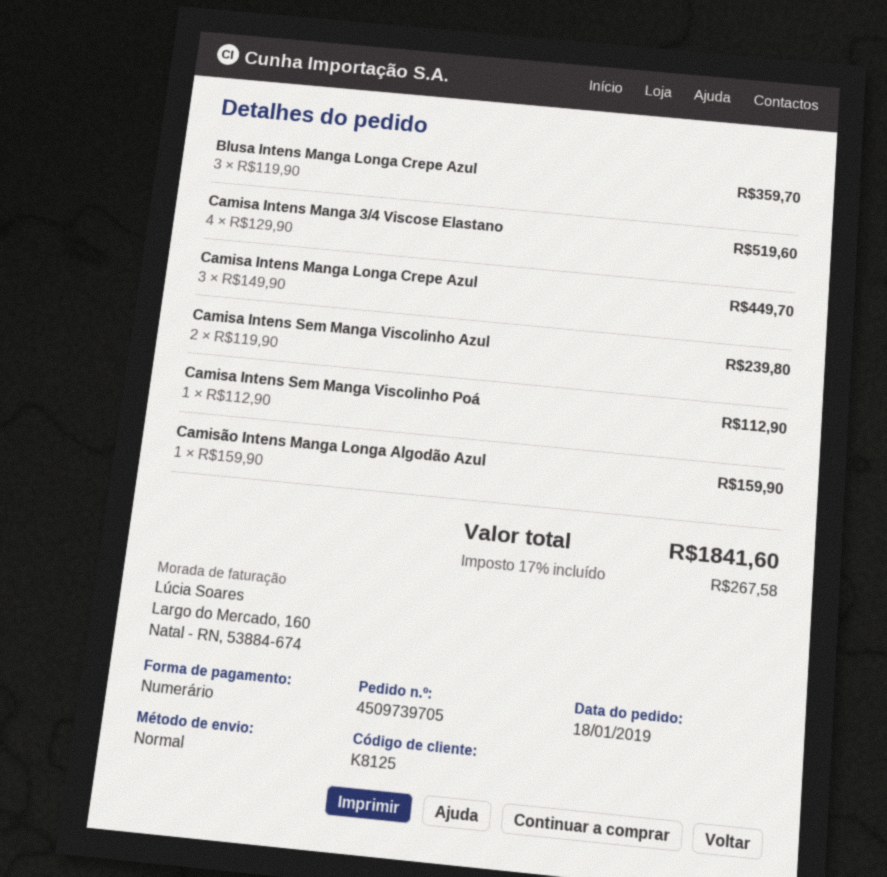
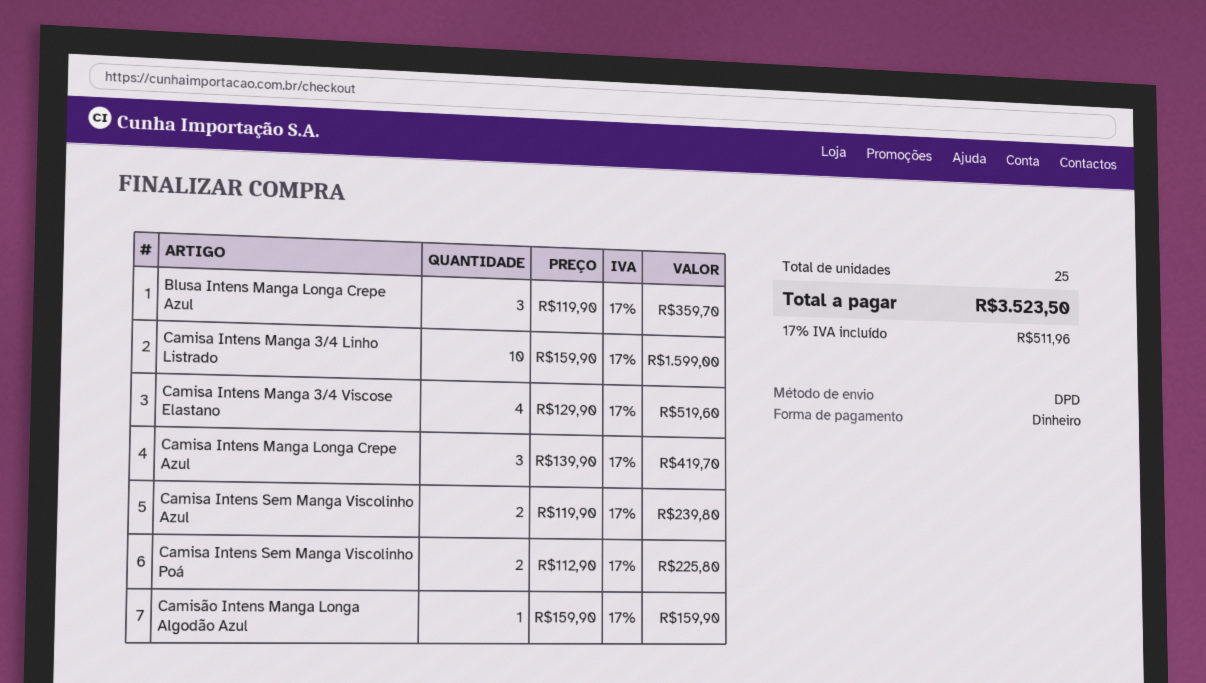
shipping method: standard -> DPD
Camisa Intens Manga Longa Crepe Azul: 3 x 149.90 = 449.70 -> 3 x 139.90 = 419.70
Camisa Intens Sem Manga Viscolinho Poá: 1 x 112.90 = 112.90 -> 2 x 112.90 = 225.80
Camisa Intens Manga 3/4 Linho Listrado: none -> 10 x 159.90 = 1599.00
tax: 17% = 267.58 -> 17% = 511.96
total: 1841.60 -> 3523.50

